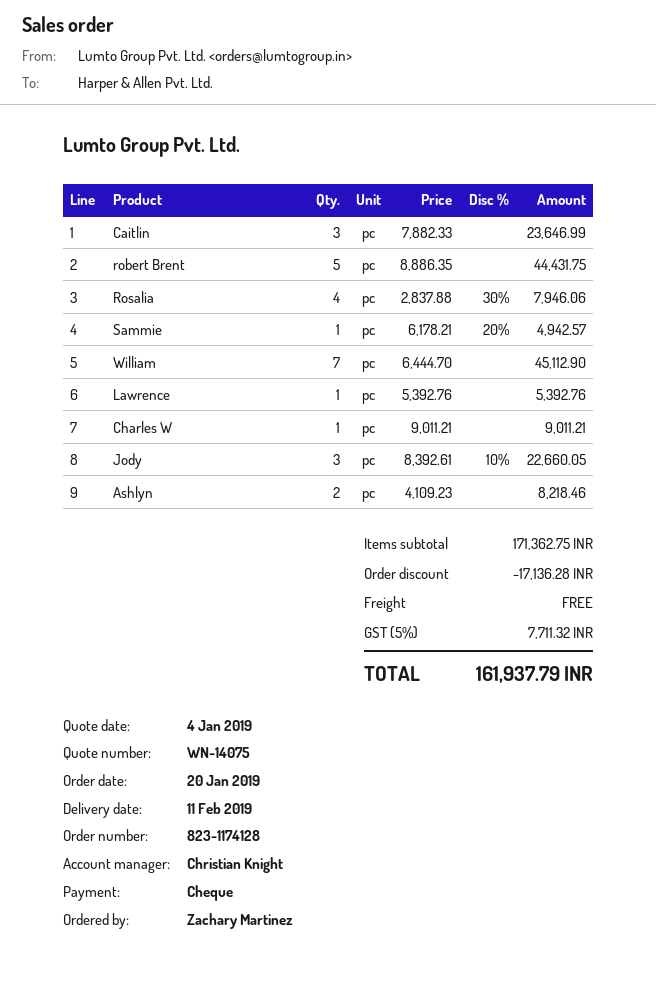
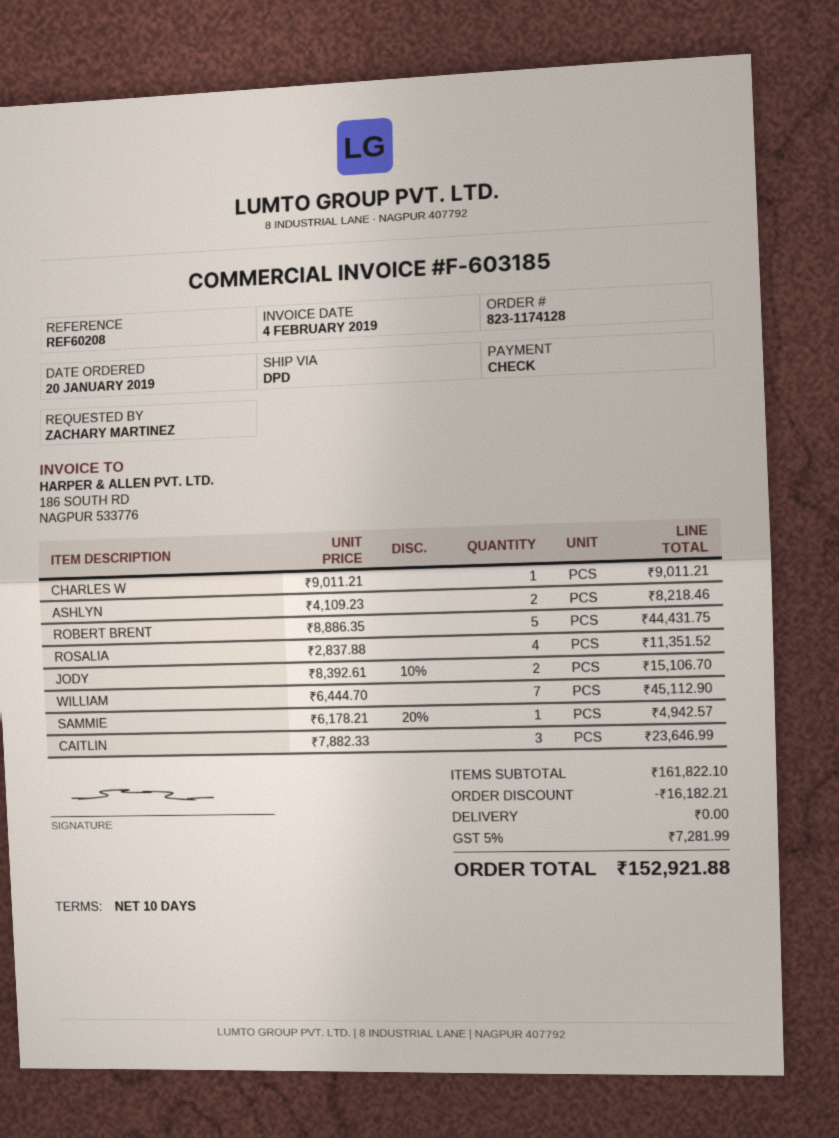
Rosalia: 4 x 2837.88 - 30% = 7946.06 -> 4 x 2837.88 = 11351.52
Lawrence: 1 x 5392.76 = 5392.76 -> none
Jody: 3 x 8392.61 - 10% = 22660.05 -> 2 x 8392.61 - 10% = 15106.70
subtotal: 171362.75 -> 161822.10
discount: 17136.28 -> 16182.21
tax: 5% = 7711.32 -> 5% = 7281.99
total: 161937.79 -> 152921.88

